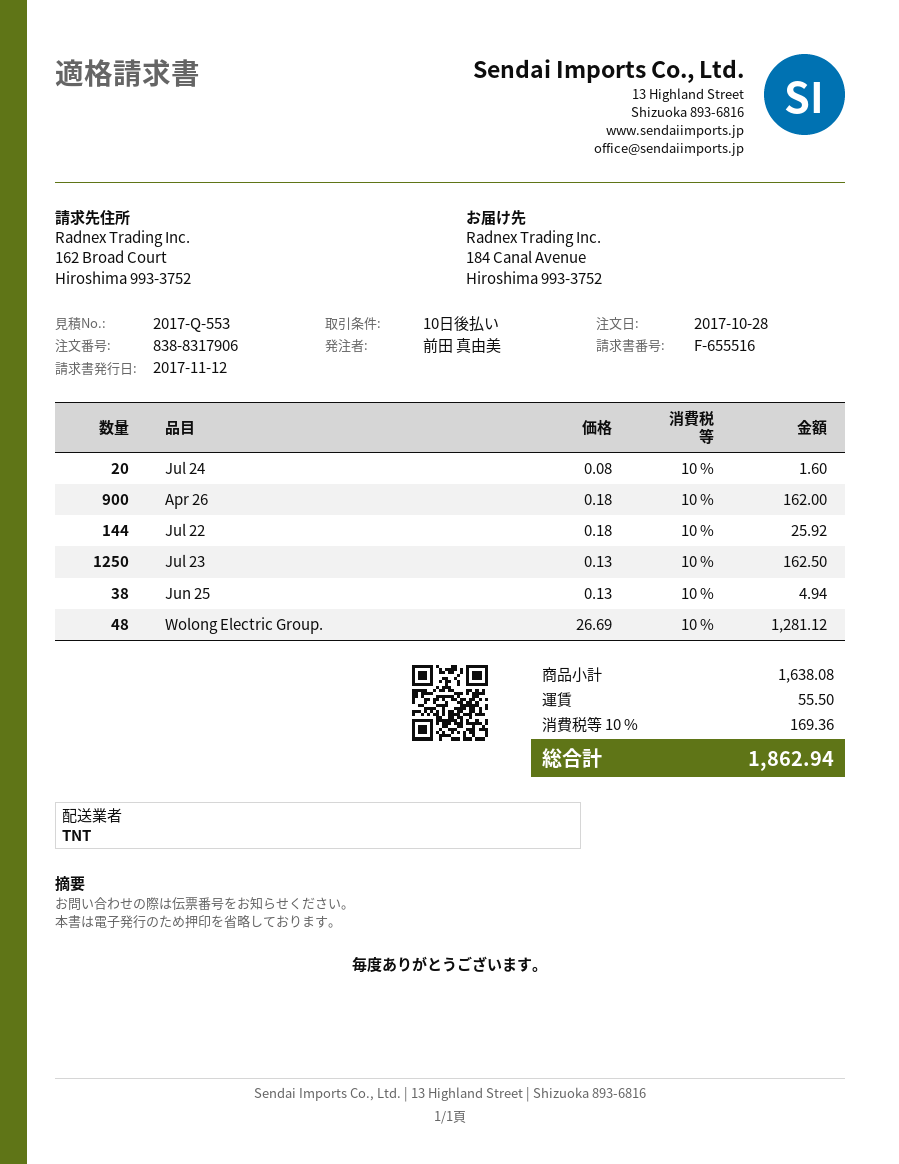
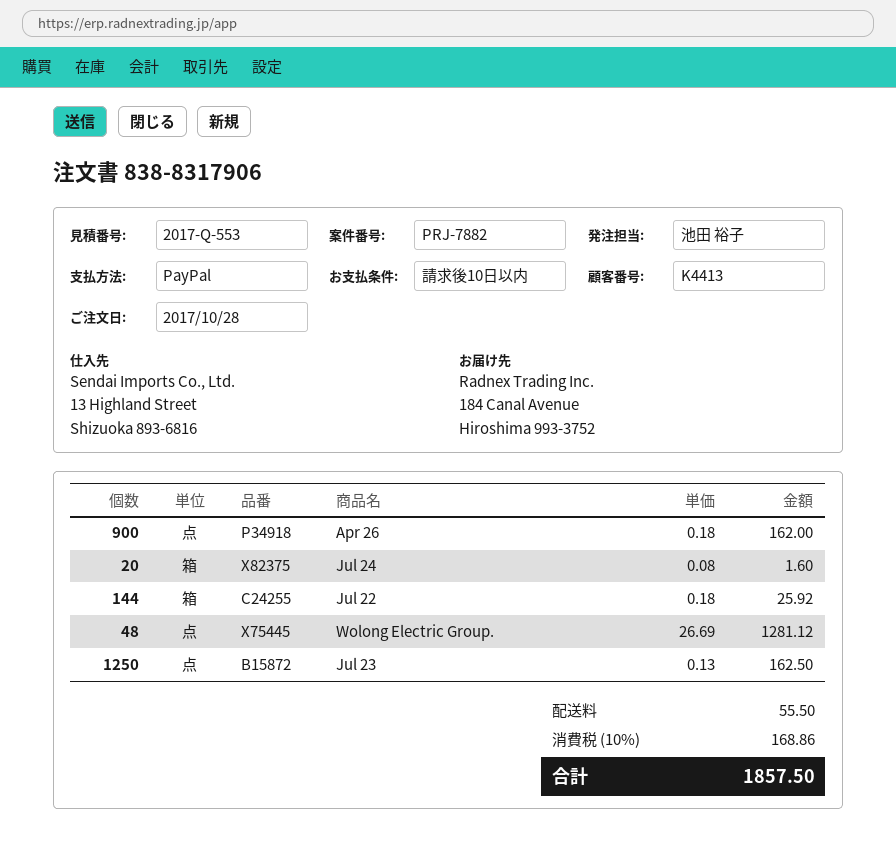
ordered by: 前田 真由美 -> 池田 裕子
Jun 25: 38 x 0.13 = 4.94 -> none
tax: 10% = 169.36 -> 10% = 168.86
total: 1862.94 -> 1857.50

